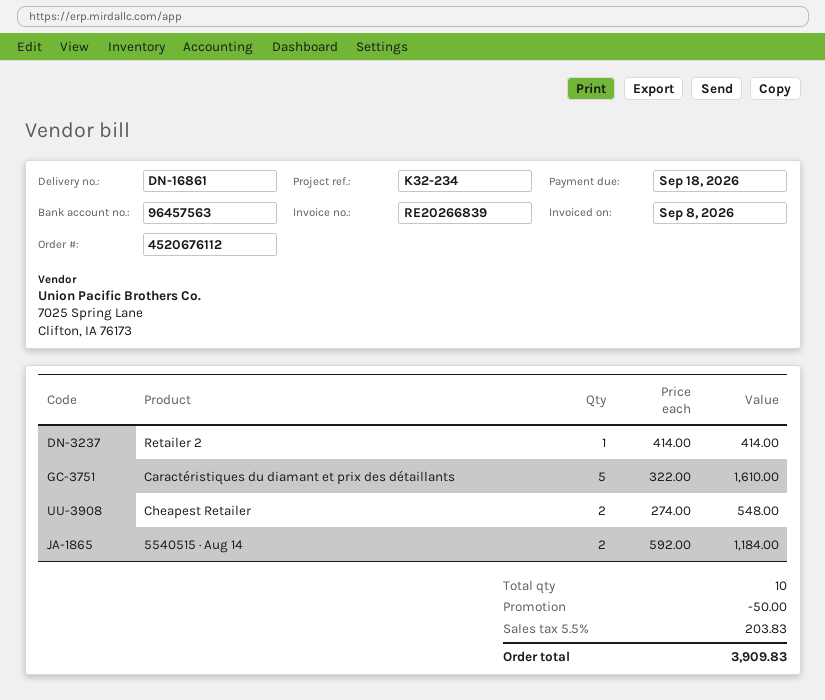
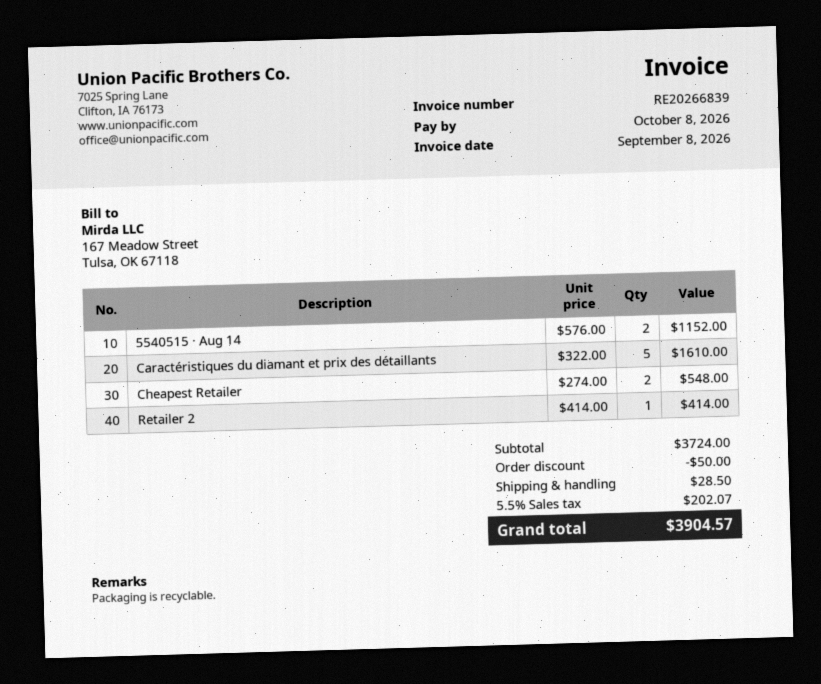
due date: 2026-09-18 -> 2026-10-08
5540515 · Aug 14: 2 x 592.00 = 1184.00 -> 2 x 576.00 = 1152.00
shipping: none -> 28.50
tax: 5.5% = 203.83 -> 5.5% = 202.07
total: 3909.83 -> 3904.57

